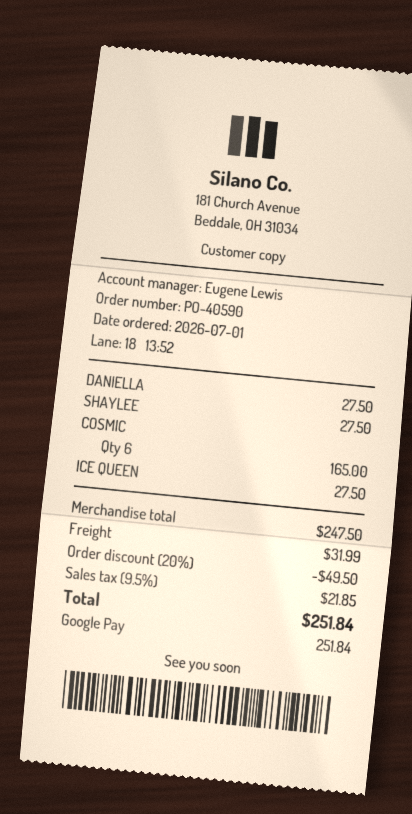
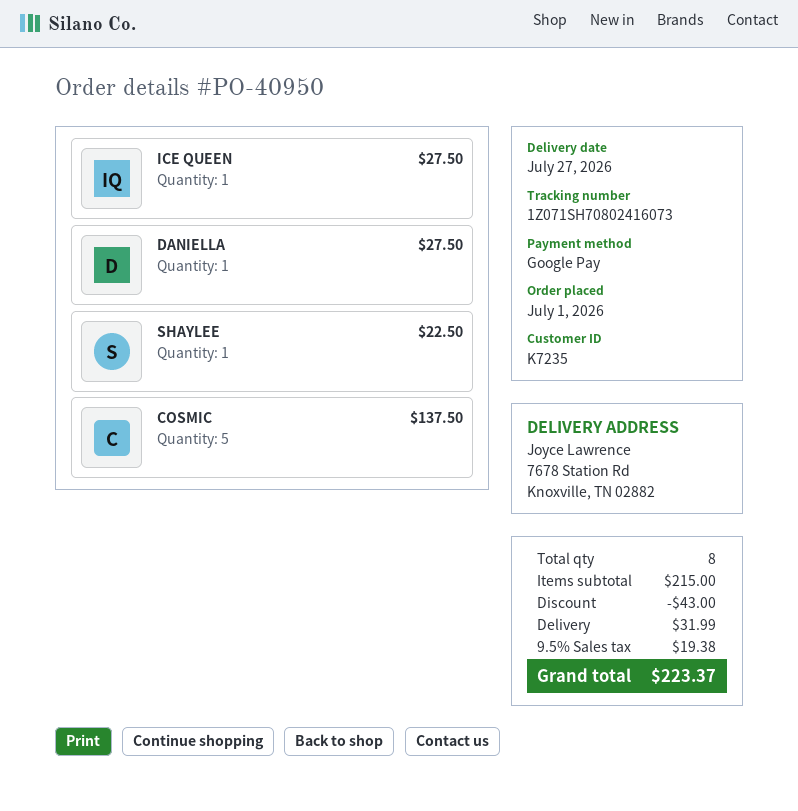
order number: PO-40590 -> PO-40950
SHAYLEE: 1 for 27.50 -> 1 for 22.50
COSMIC: 6 for 165.00 -> 5 for 137.50
subtotal: 247.50 -> 215.00
discount: 49.50 -> 43.00
tax: 9.5% = 21.85 -> 9.5% = 19.38
total: 251.84 -> 223.37

